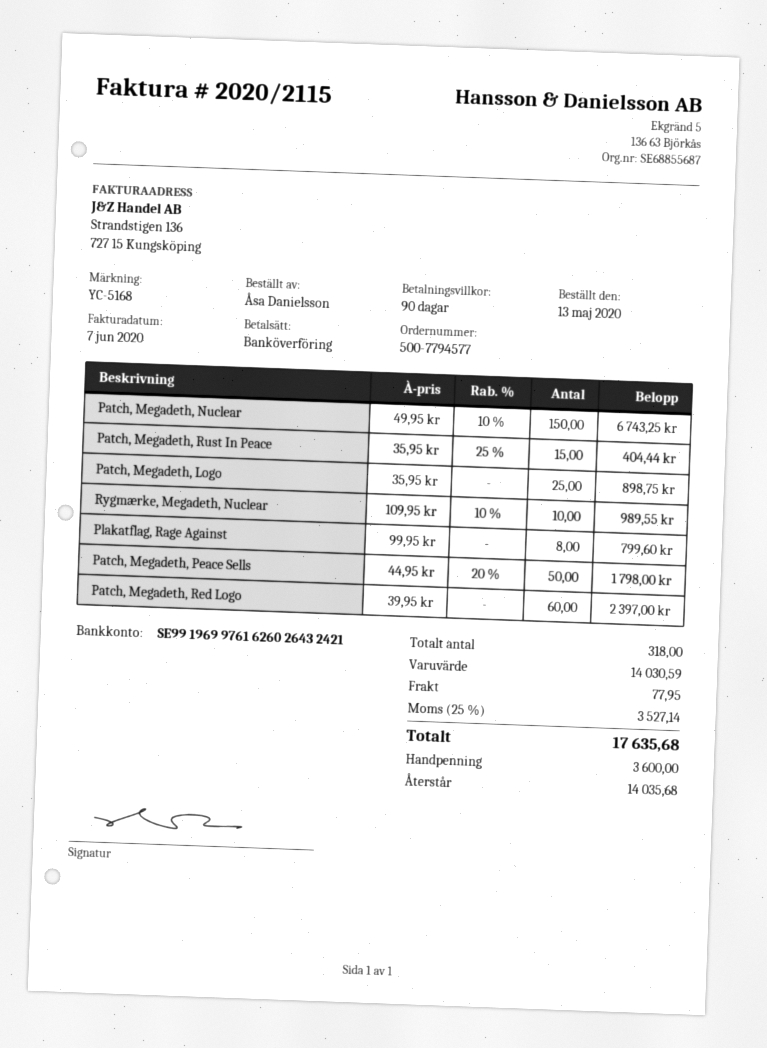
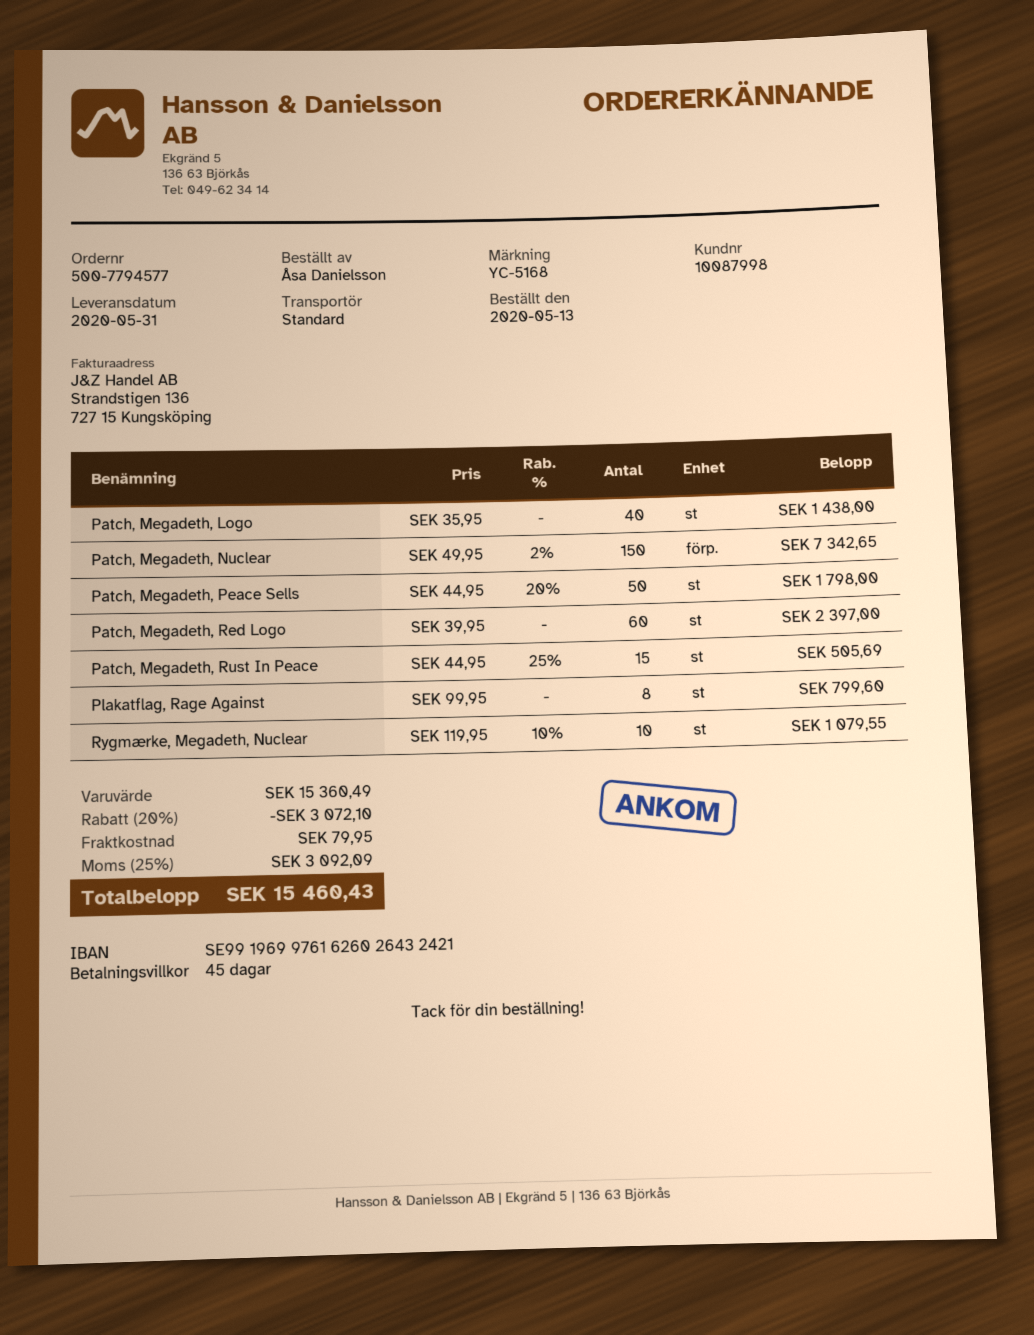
payment terms: 90 days -> 45 days
Patch, Megadeth, Nuclear: 150 x 49.95 - 10% = 6743.25 -> 150 x 49.95 - 2% = 7342.65
Patch, Megadeth, Rust In Peace: 15 x 35.95 - 25% = 404.44 -> 15 x 44.95 - 25% = 505.69
Patch, Megadeth, Logo: 25 x 35.95 = 898.75 -> 40 x 35.95 = 1438.00
Rygmærke, Megadeth, Nuclear: 10 x 109.95 - 10% = 989.55 -> 10 x 119.95 - 10% = 1079.55
subtotal: 14030.59 -> 15360.49
discount: none -> 20% = 3072.10
shipping: 77.95 -> 79.95
tax: 25% = 3527.14 -> 25% = 3092.09
total: 17635.68 -> 15460.43

